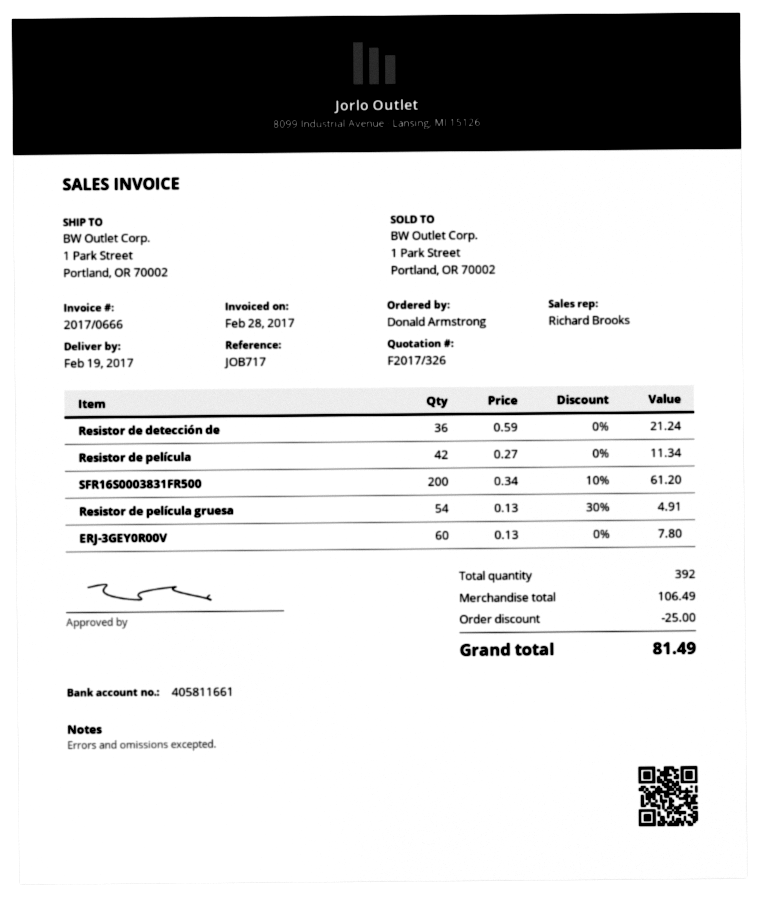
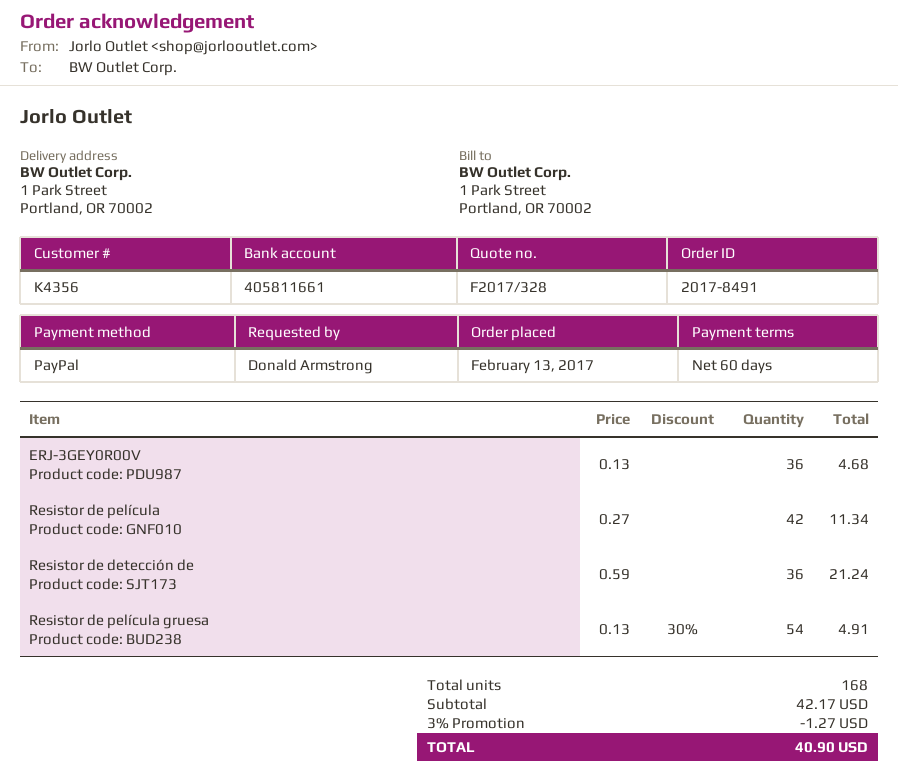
quote number: F2017/326 -> F2017/328
SFR16S0003831FR500: 200 x 0.34 - 10% = 61.20 -> none
ERJ-3GEY0R00V: 60 x 0.13 = 7.80 -> 36 x 0.13 = 4.68
total quantity: 392 -> 168
subtotal: 106.49 -> 42.17
discount: 25.00 -> 1.27
total: 81.49 -> 40.90

